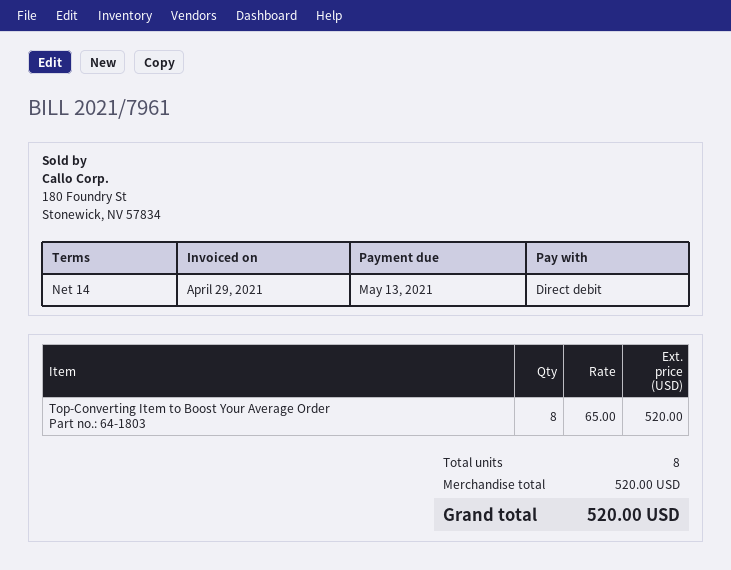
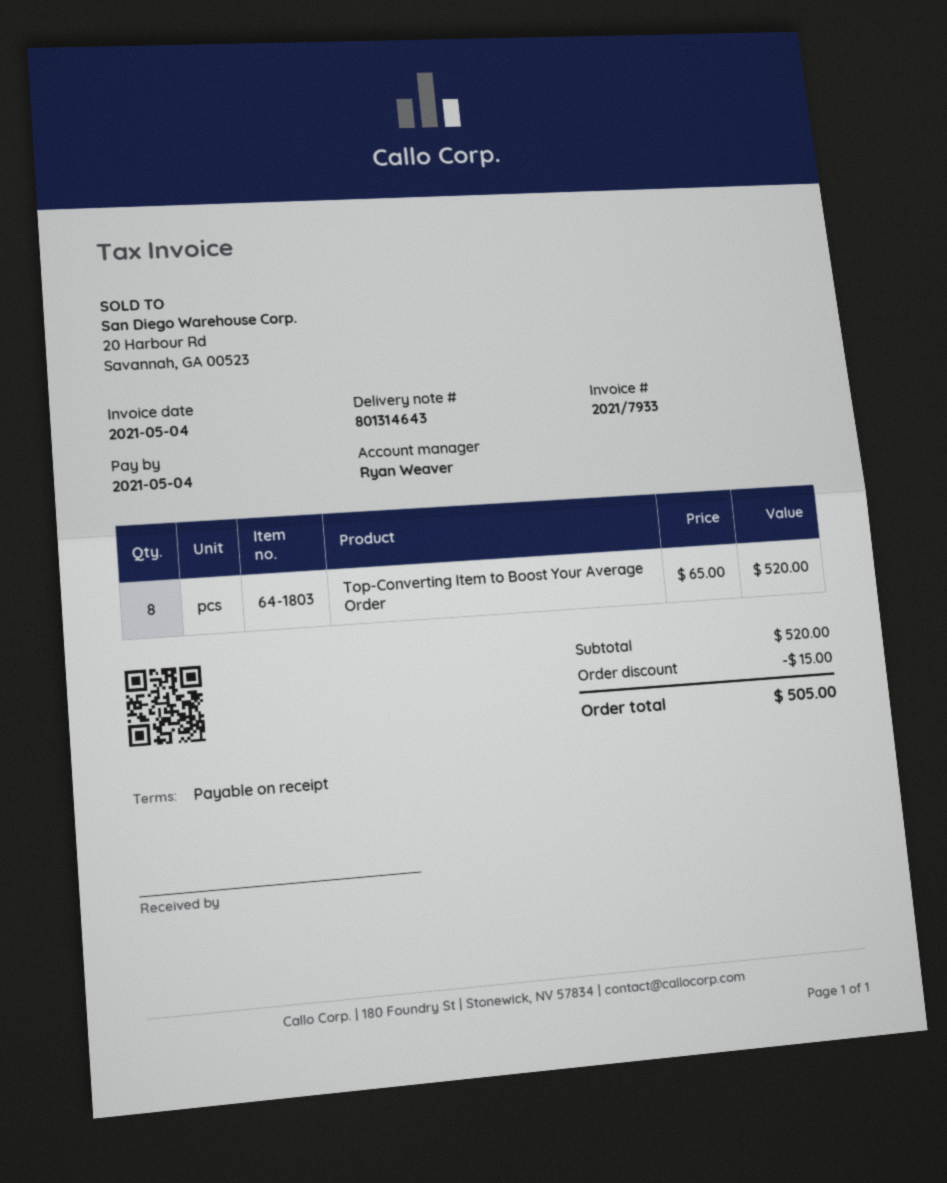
invoice number: 2021/7961 -> 2021/7933
invoice date: 2021-04-29 -> 2021-05-04
payment terms: 14 days -> on receipt
due date: 2021-05-13 -> 2021-05-04
discount: none -> 15.00
total: 520.00 -> 505.00

